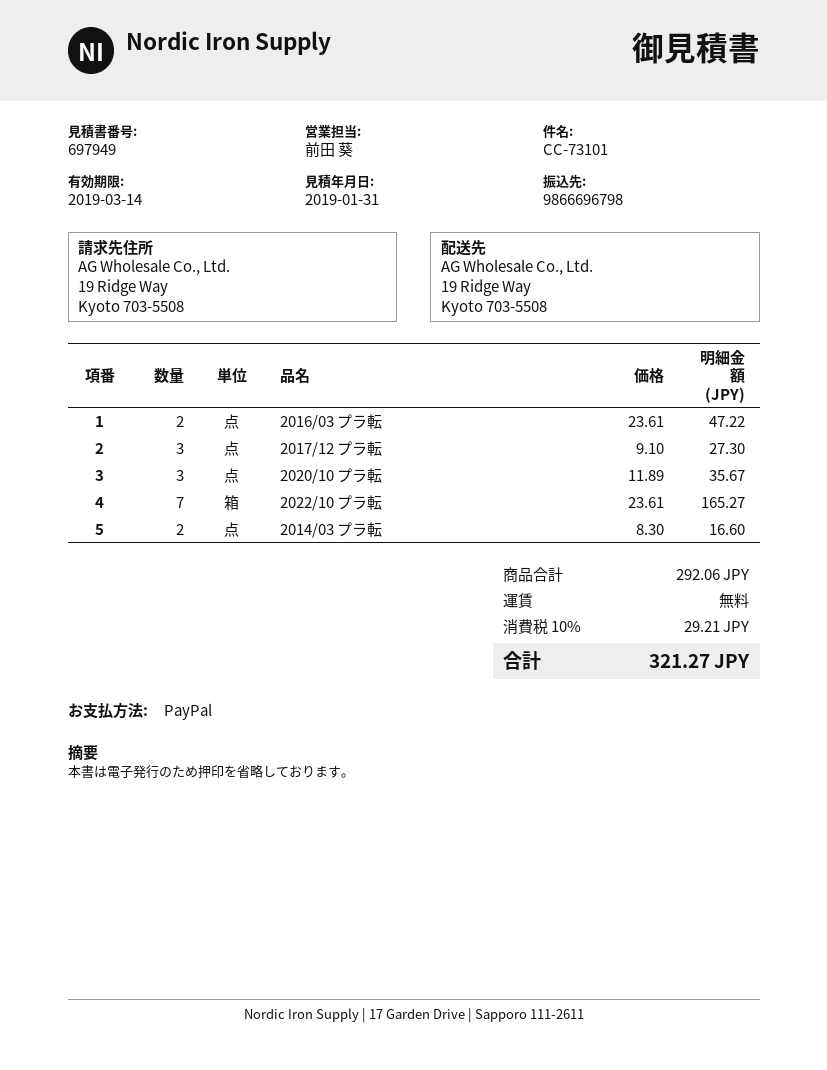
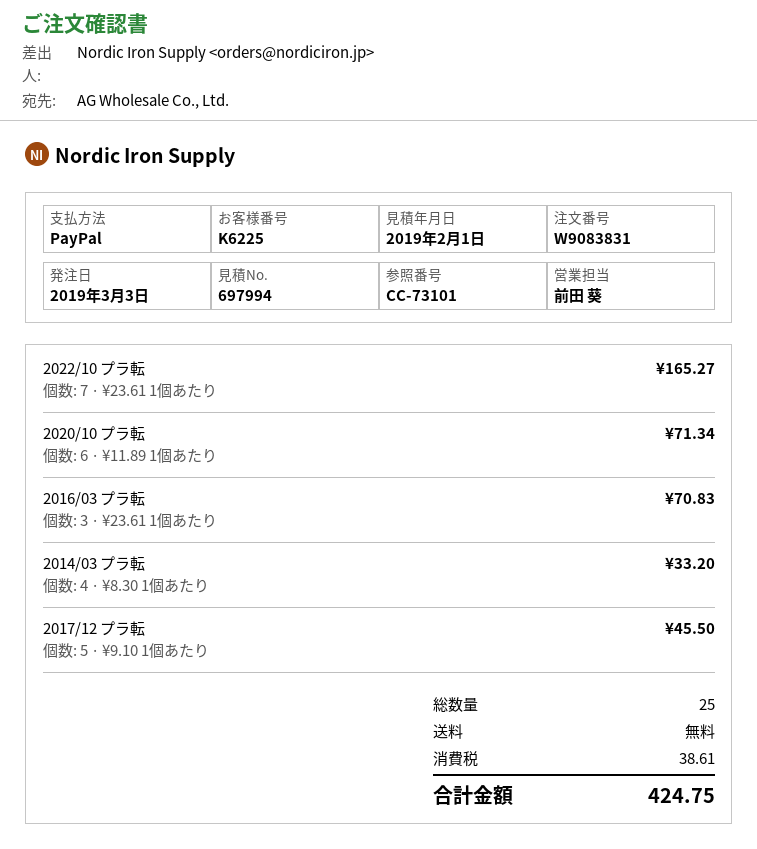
quote number: 697949 -> 697994
quote date: 2019-01-31 -> 2019-02-01
2016/03 プラ転: 2 x 23.61 = 47.22 -> 3 x 23.61 = 70.83
2017/12 プラ転: 3 x 9.10 = 27.30 -> 5 x 9.10 = 45.50
2020/10 プラ転: 3 x 11.89 = 35.67 -> 6 x 11.89 = 71.34
2014/03 プラ転: 2 x 8.30 = 16.60 -> 4 x 8.30 = 33.20
tax: 29.21 -> 38.61
total: 321.27 -> 424.75

